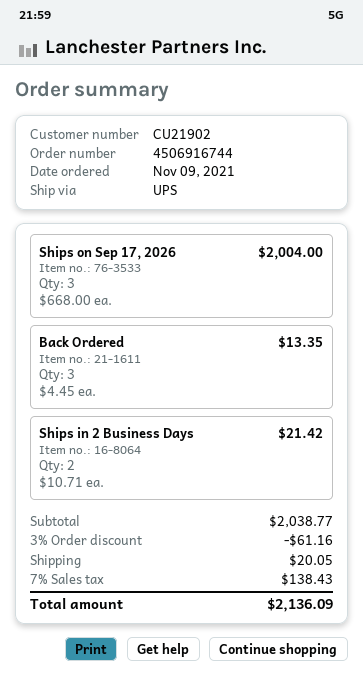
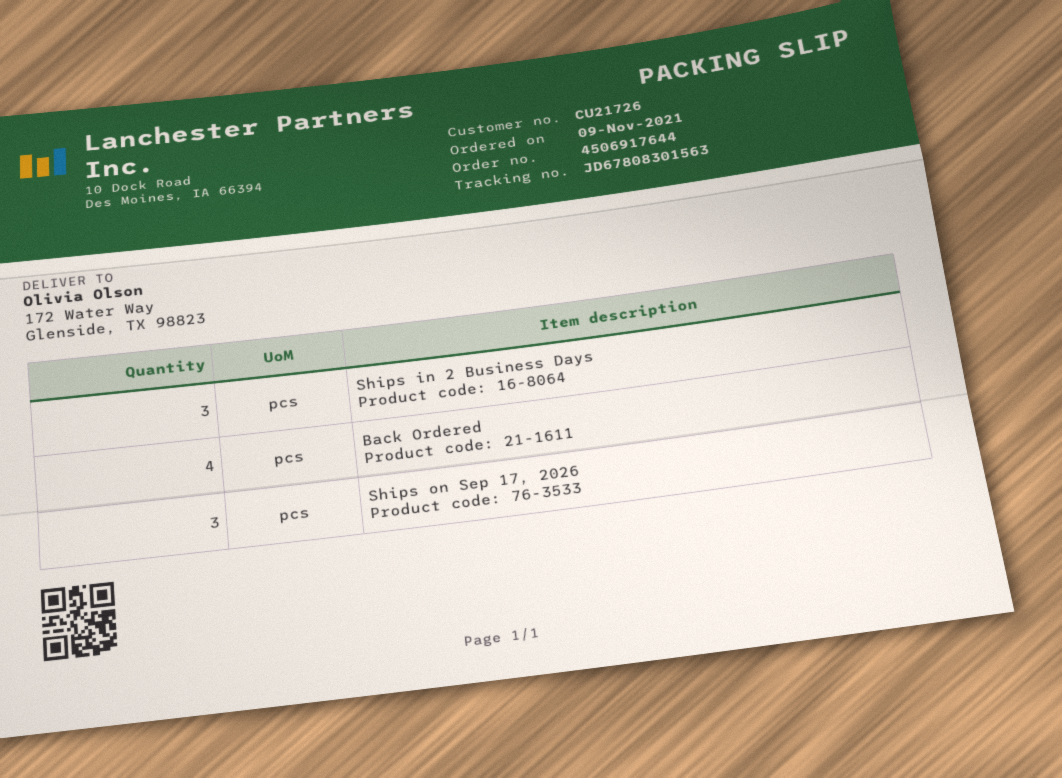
order number: 4506916744 -> 4506917644
customer number: CU21902 -> CU21726
Back Ordered: 3 -> 4
Ships in 2 Business Days: 2 -> 3

